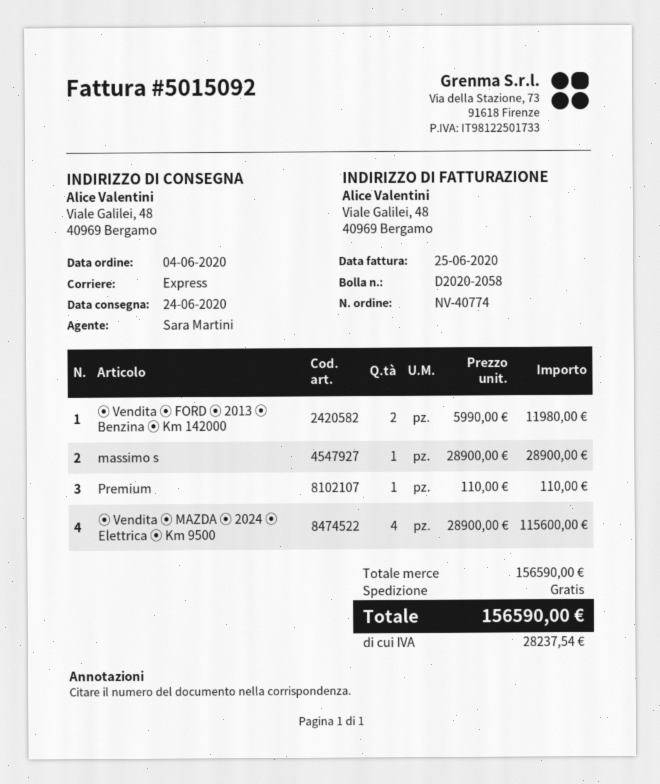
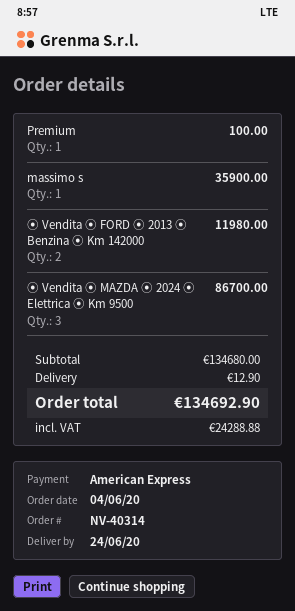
order number: NV-40774 -> NV-40314
massimo s: 1 for 28900.00 -> 1 for 35900.00
Premium: 1 for 110.00 -> 1 for 100.00
⦿ Vendita ⦿ MAZDA ⦿ 2024 ⦿ Elettrica ⦿ Km 9500: 4 for 115600.00 -> 3 for 86700.00
subtotal: 156590.00 -> 134680.00
shipping: 0.00 -> 12.90
tax: 28237.54 -> 24288.88
total: 156590.00 -> 134692.90

